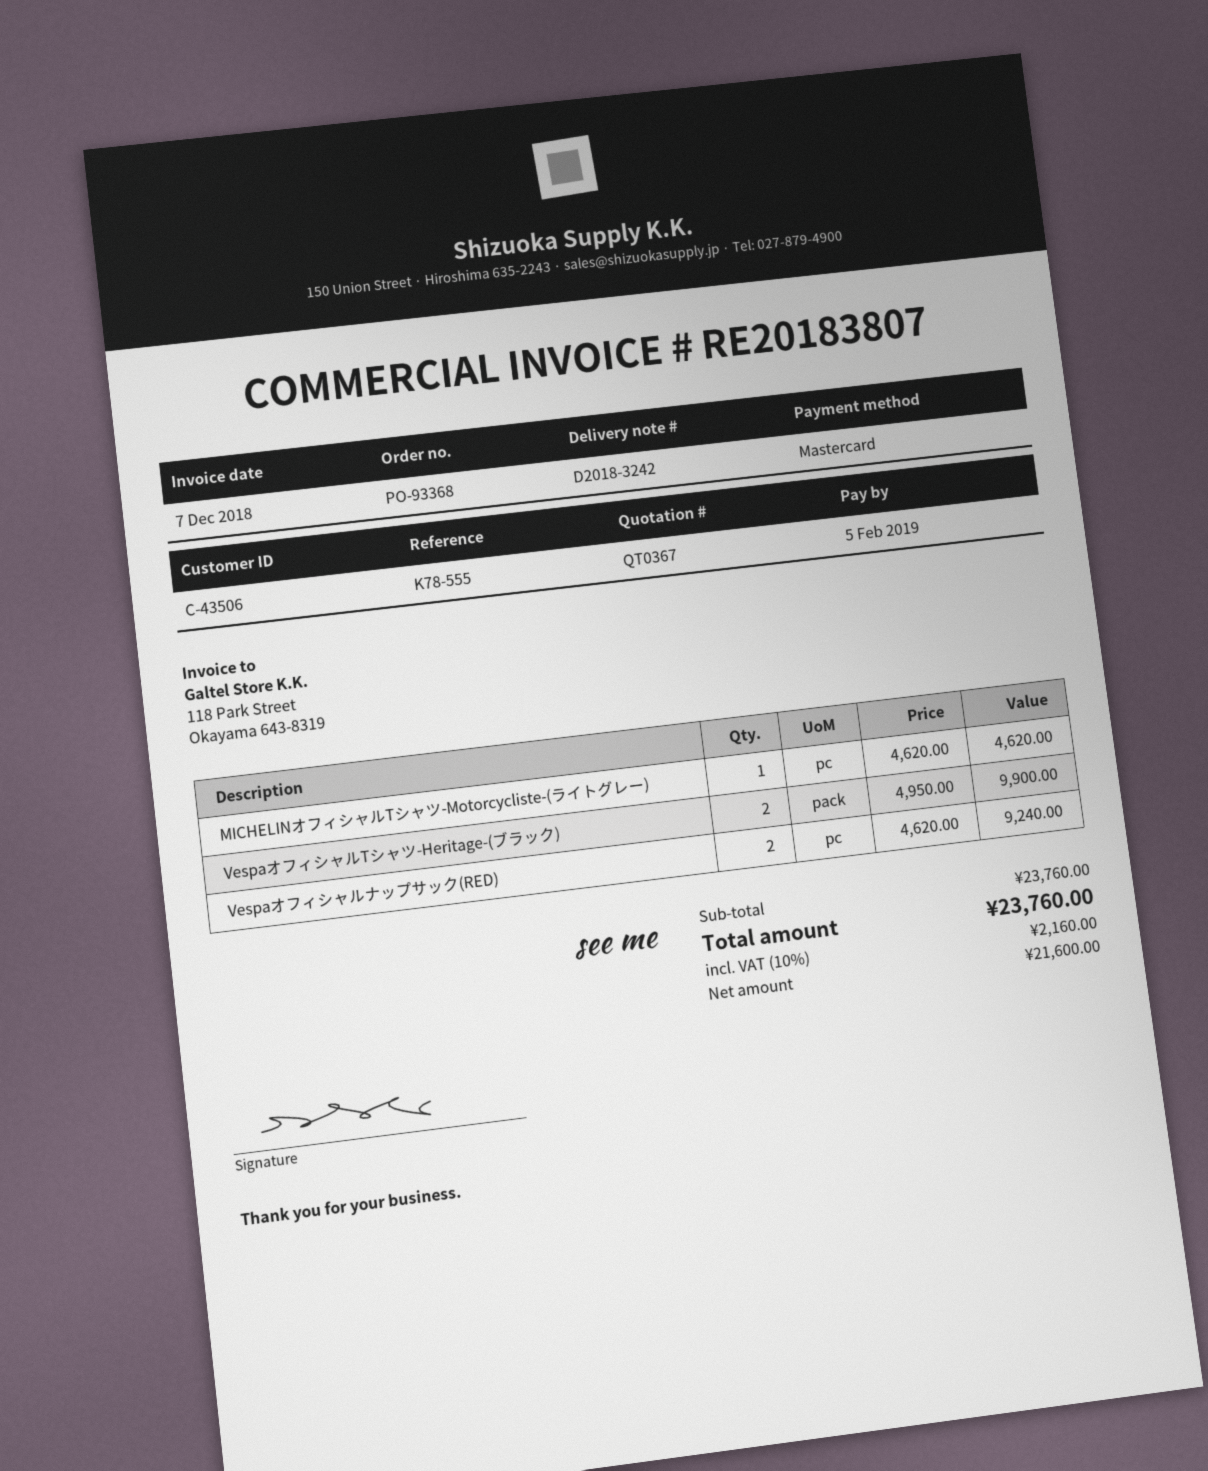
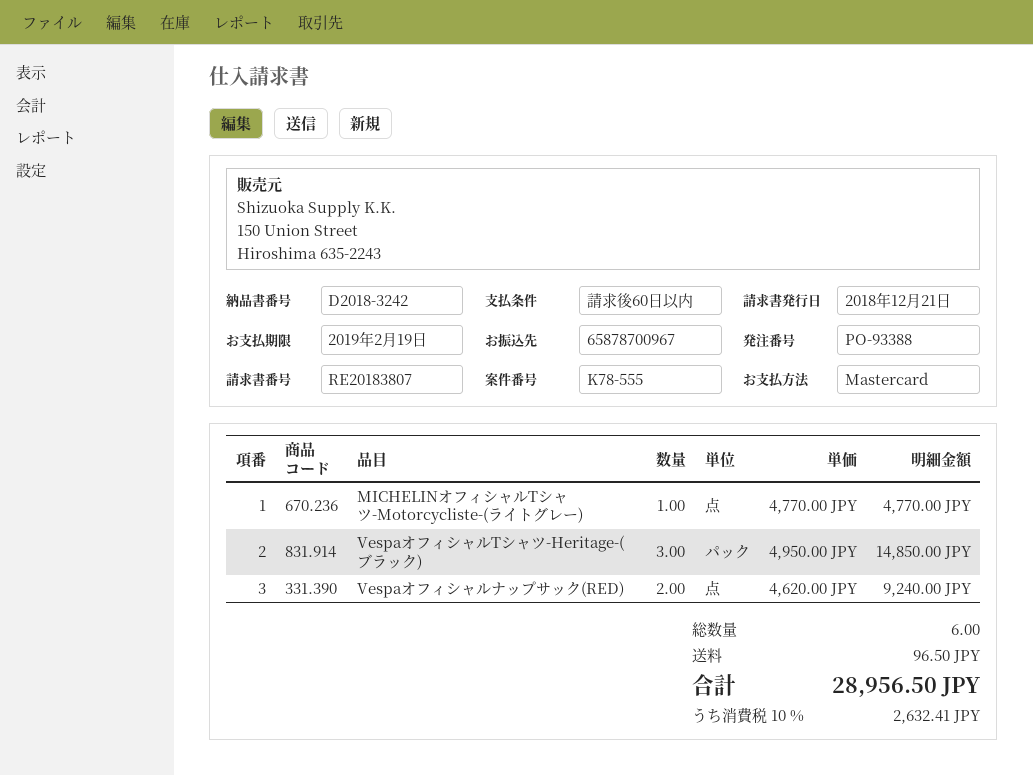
order number: PO-93368 -> PO-93388
invoice date: 2018-12-07 -> 2018-12-21
due date: 2019-02-05 -> 2019-02-19
MICHELINオフィシャルTシャツ-Motorcycliste-(ライトグレー): 1 x 4620.00 = 4620.00 -> 1 x 4770.00 = 4770.00
VespaオフィシャルTシャツ-Heritage-(ブラック): 2 x 4950.00 = 9900.00 -> 3 x 4950.00 = 14850.00
shipping: none -> 96.50
tax: 10% = 2160.00 -> 10% = 2632.41
total: 23760.00 -> 28956.50

